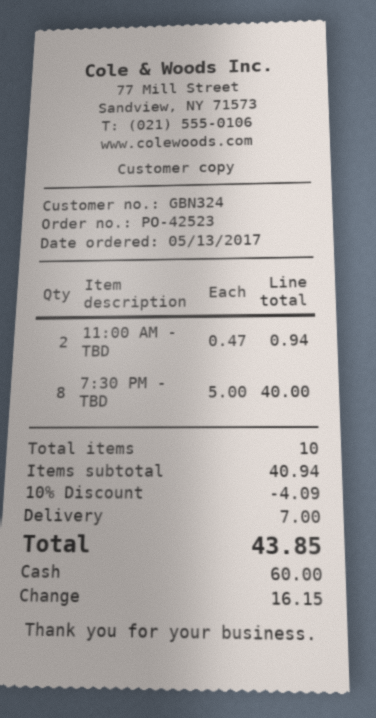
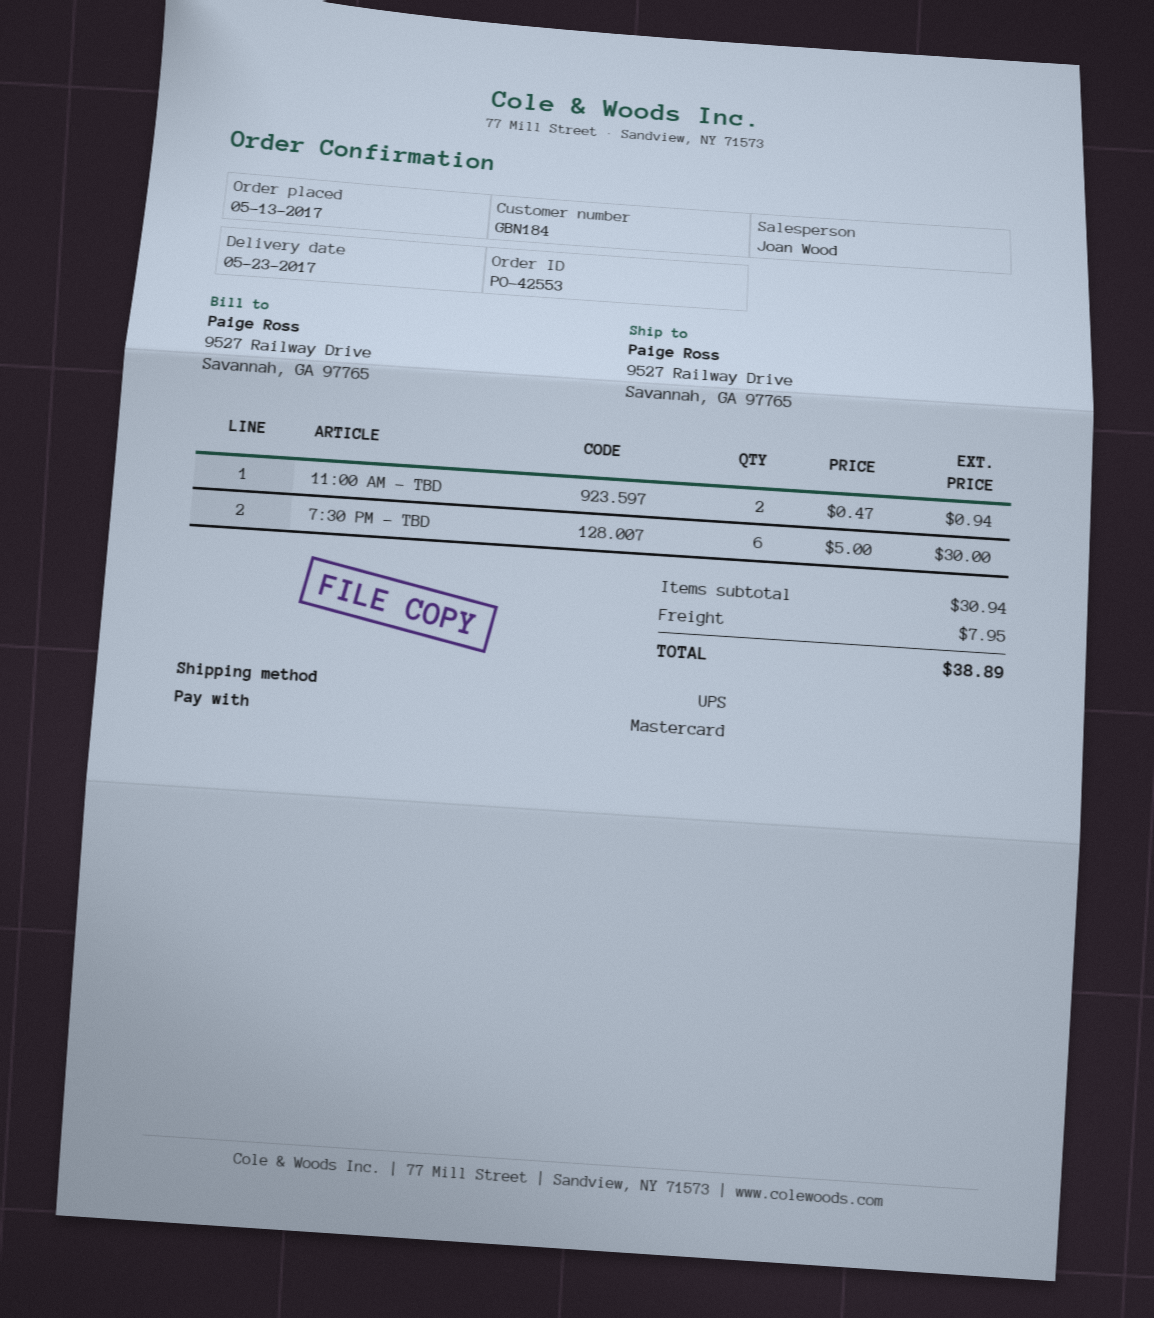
order number: PO-42523 -> PO-42553
customer number: GBN324 -> GBN184
payment method: cash -> Mastercard
7:30 PM - TBD: 8 x 5.00 = 40.00 -> 6 x 5.00 = 30.00
subtotal: 40.94 -> 30.94
discount: 10% = 4.09 -> none
shipping: 7.00 -> 7.95
total: 43.85 -> 38.89

